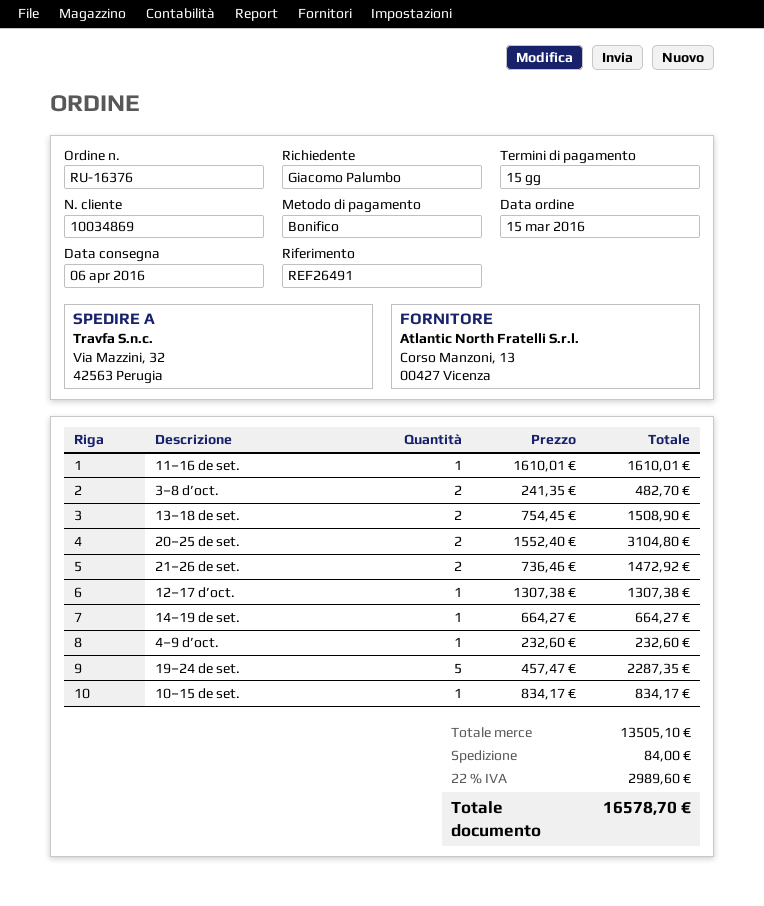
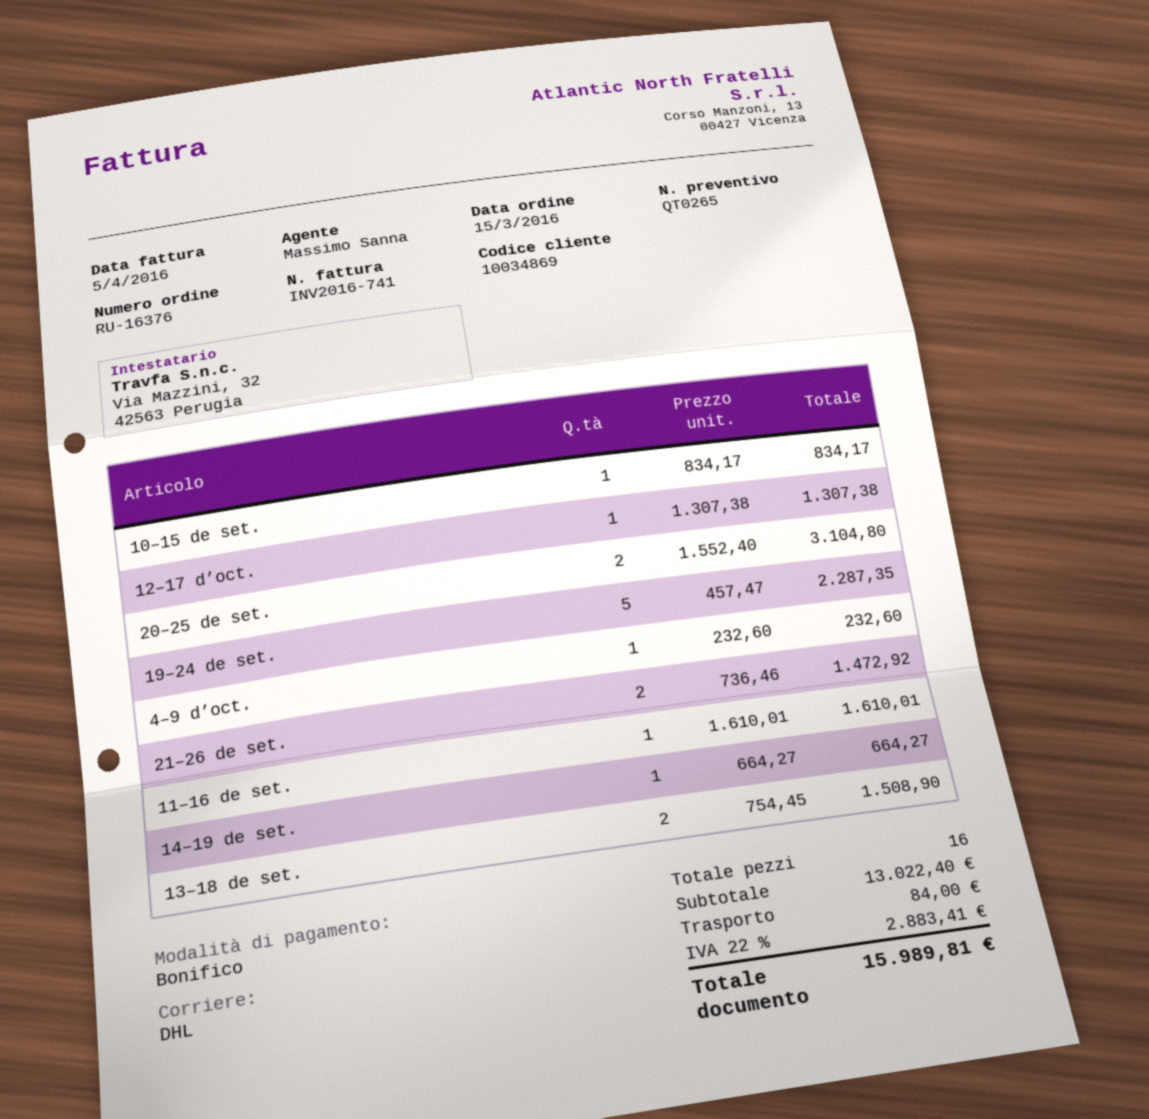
3–8 d’oct.: 2 x 241.35 = 482.70 -> none
subtotal: 13505.10 -> 13022.40
tax: 22% = 2989.60 -> 22% = 2883.41
total: 16578.70 -> 15989.81

